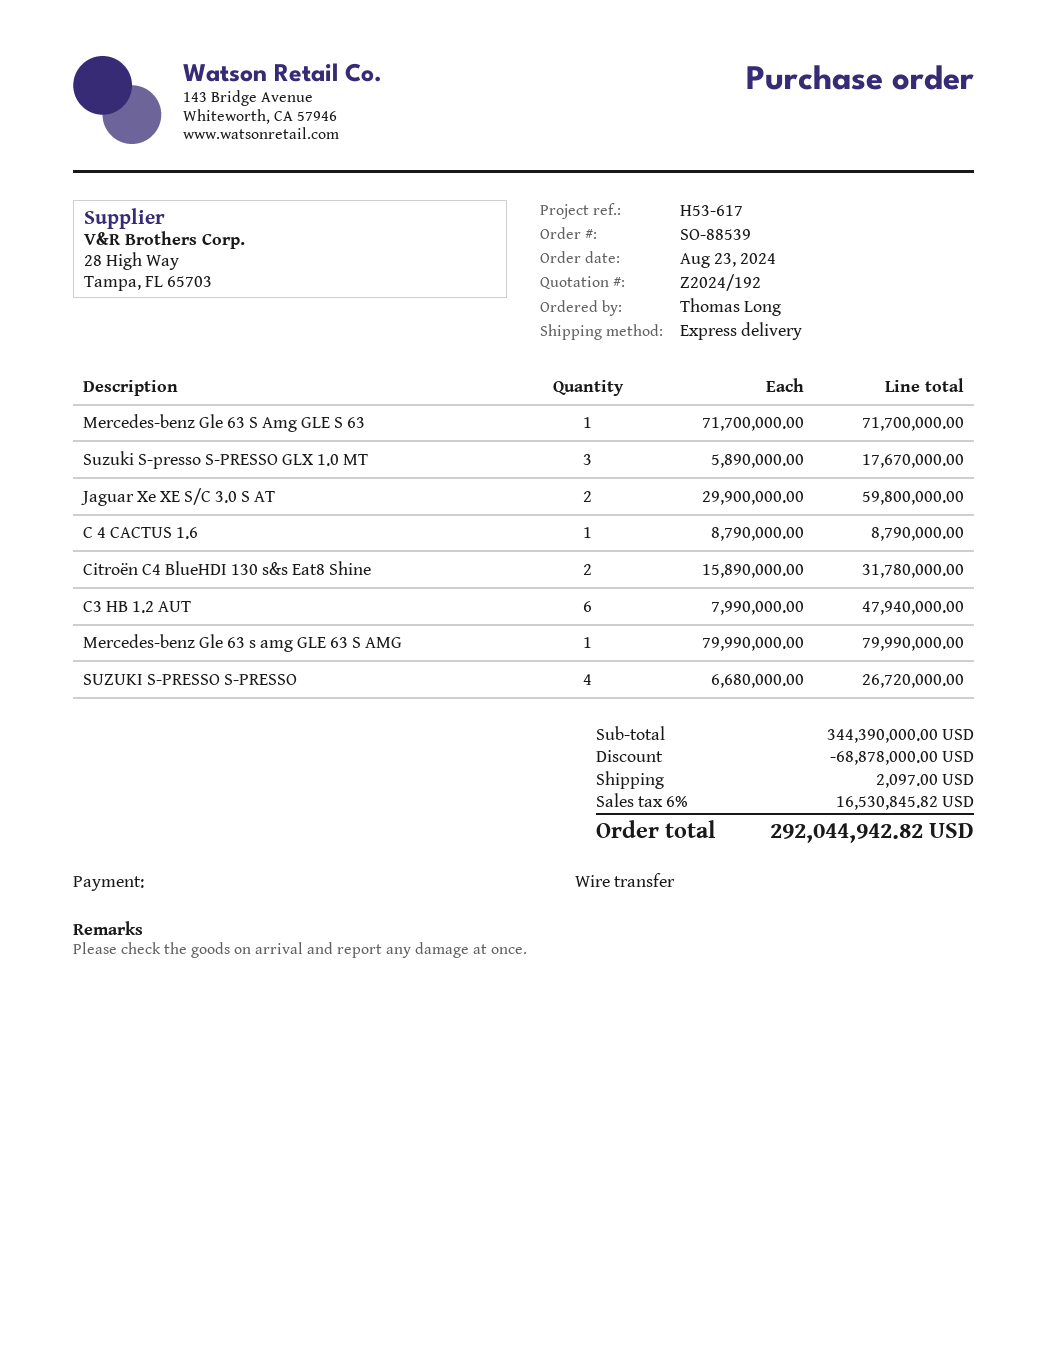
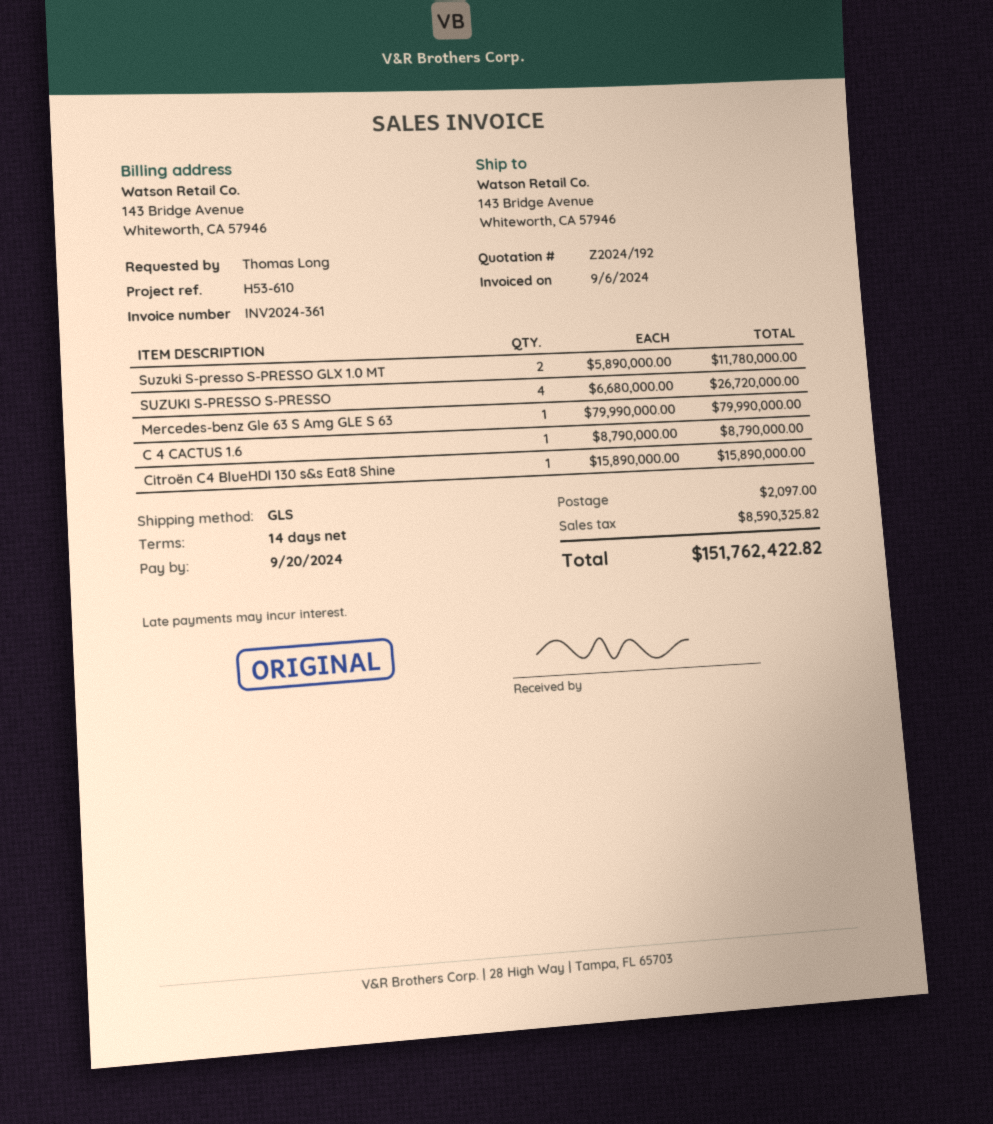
reference: H53-617 -> H53-610
shipping method: express -> GLS
Mercedes-benz Gle 63 S Amg GLE S 63: 1 x 71700000.00 = 71700000.00 -> 1 x 79990000.00 = 79990000.00
Suzuki S-presso S-PRESSO GLX 1.0 MT: 3 x 5890000.00 = 17670000.00 -> 2 x 5890000.00 = 11780000.00
Jaguar Xe XE S/C 3.0 S AT: 2 x 29900000.00 = 59800000.00 -> none
Citroën C4 BlueHDI 130 s&s Eat8 Shine: 2 x 15890000.00 = 31780000.00 -> 1 x 15890000.00 = 15890000.00
C3 HB 1.2 AUT: 6 x 7990000.00 = 47940000.00 -> none
Mercedes-benz Gle 63 s amg GLE 63 S AMG: 1 x 79990000.00 = 79990000.00 -> none
discount: 68878000.00 -> none
tax: 16530845.82 -> 8590325.82
total: 292044942.82 -> 151762422.82

